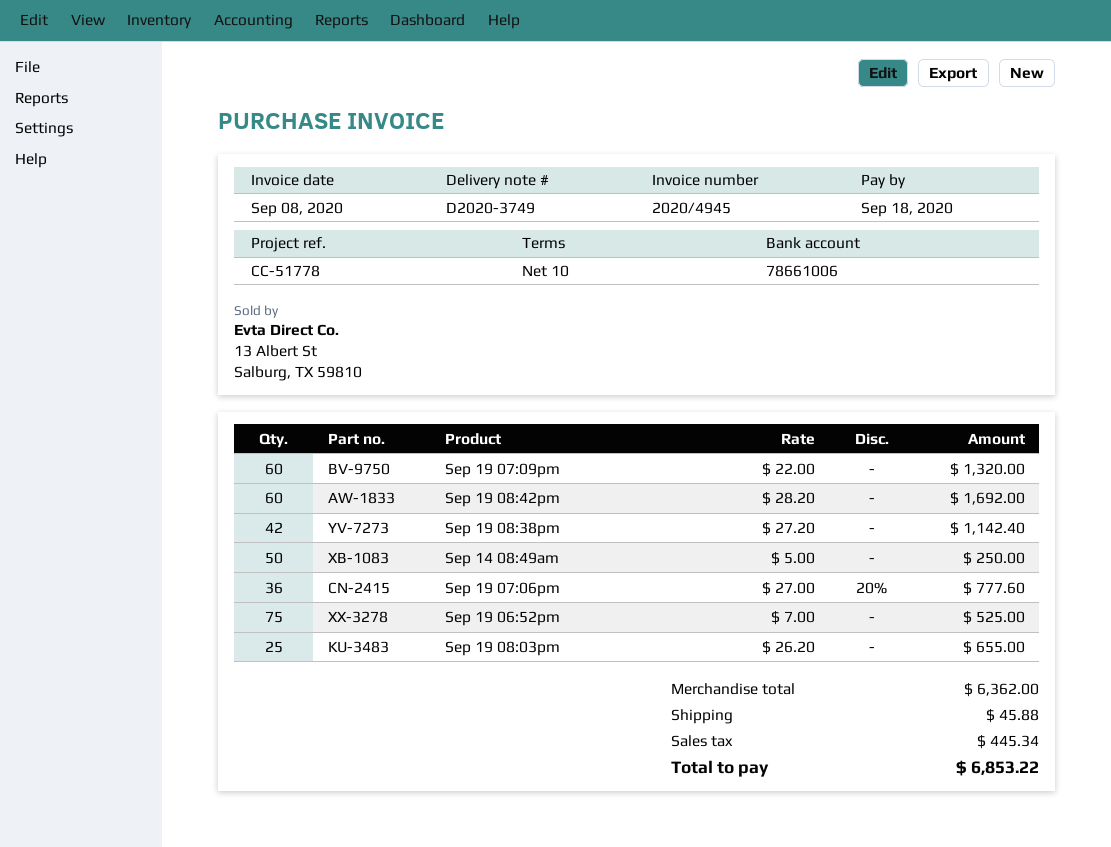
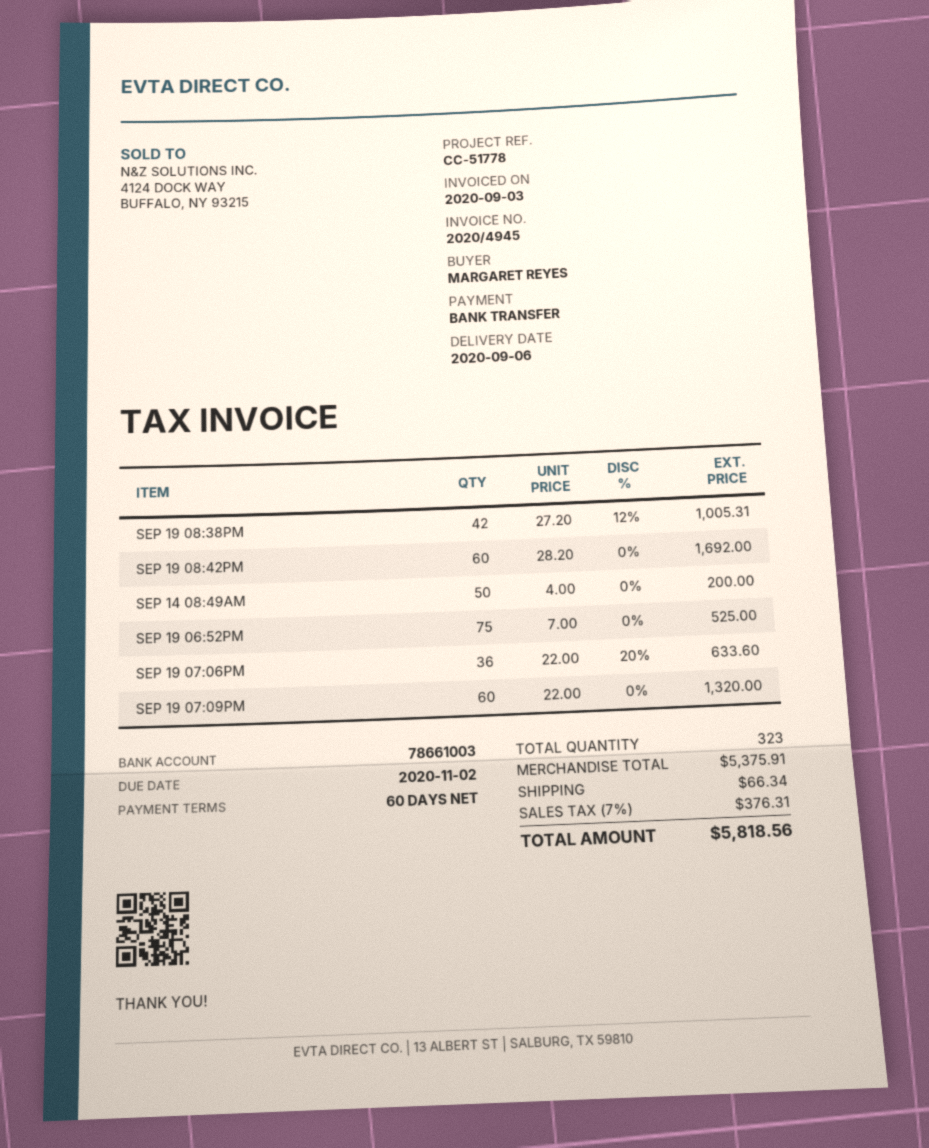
invoice date: 2020-09-08 -> 2020-09-03
payment terms: 10 days -> 60 days
due date: 2020-09-18 -> 2020-11-02
bank account: 78661006 -> 78661003
Sep 19 08:38pm: 42 x 27.20 = 1142.40 -> 42 x 27.20 - 12% = 1005.31
Sep 14 08:49am: 50 x 5.00 = 250.00 -> 50 x 4.00 = 200.00
Sep 19 07:06pm: 36 x 27.00 - 20% = 777.60 -> 36 x 22.00 - 20% = 633.60
Sep 19 08:03pm: 25 x 26.20 = 655.00 -> none
subtotal: 6362.00 -> 5375.91
shipping: 45.88 -> 66.34
tax: 445.34 -> 376.31
total: 6853.22 -> 5818.56

